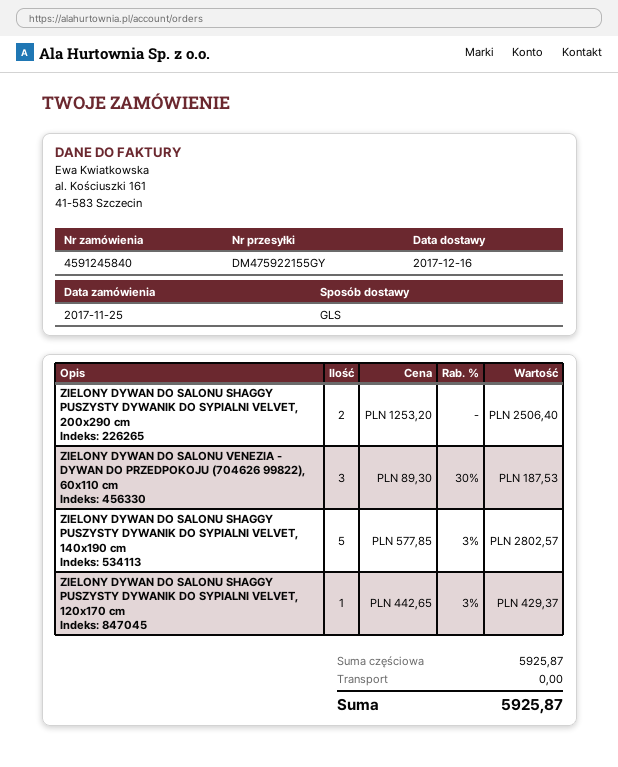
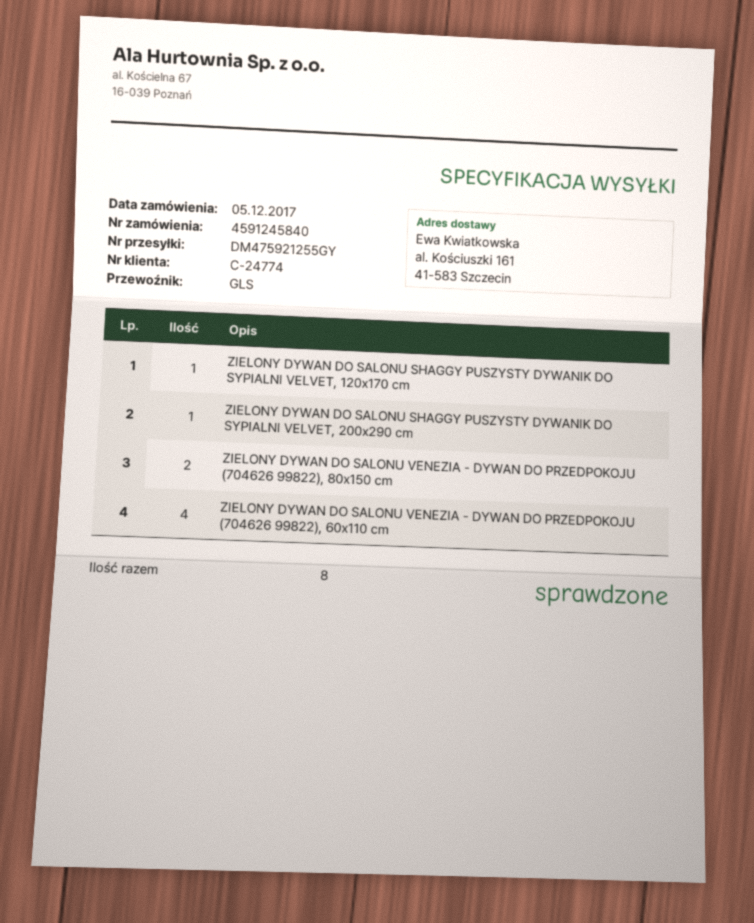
order date: 2017-11-25 -> 2017-12-05
tracking number: DM475922155GY -> DM475921255GY
ZIELONY DYWAN DO SALONU SHAGGY PUSZYSTY DYWANIK DO SYPIALNI VELVET, 200x290 cm: 2 -> 1
ZIELONY DYWAN DO SALONU VENEZIA - DYWAN DO PRZEDPOKOJU (704626 99822), 60x110 cm: 3 -> 4
ZIELONY DYWAN DO SALONU SHAGGY PUSZYSTY DYWANIK DO SYPIALNI VELVET, 140x190 cm: 5 -> none
ZIELONY DYWAN DO SALONU VENEZIA - DYWAN DO PRZEDPOKOJU (704626 99822), 80x150 cm: none -> 2

